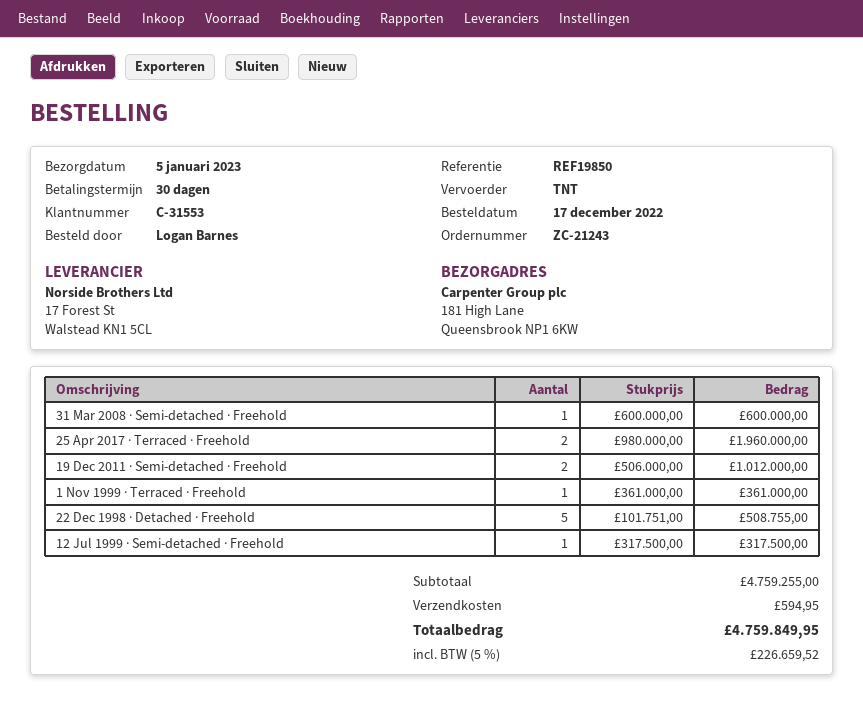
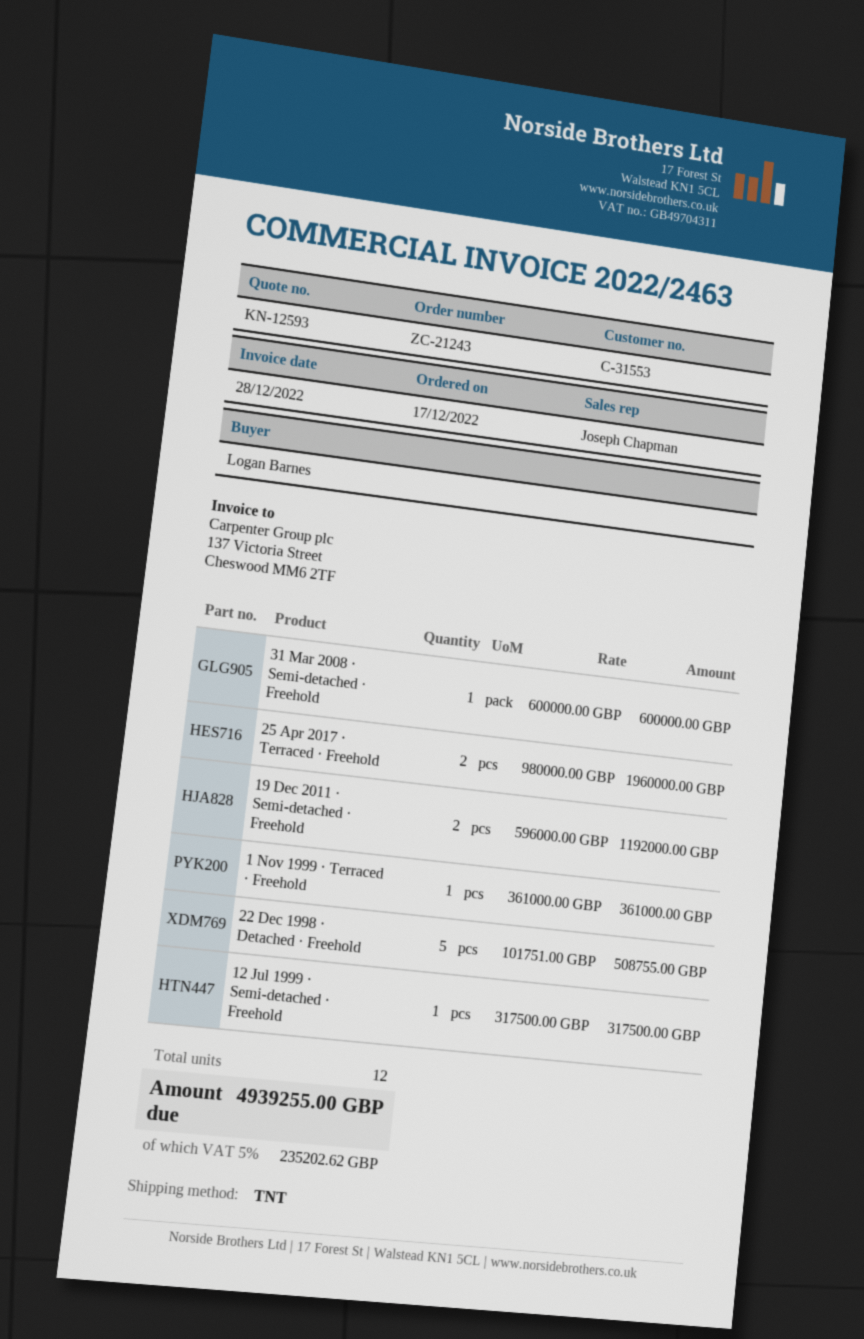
19 Dec 2011 · Semi-detached · Freehold: 2 x 506000.00 = 1012000.00 -> 2 x 596000.00 = 1192000.00
shipping: 594.95 -> none
tax: 5% = 226659.52 -> 5% = 235202.62
total: 4759849.95 -> 4939255.00

